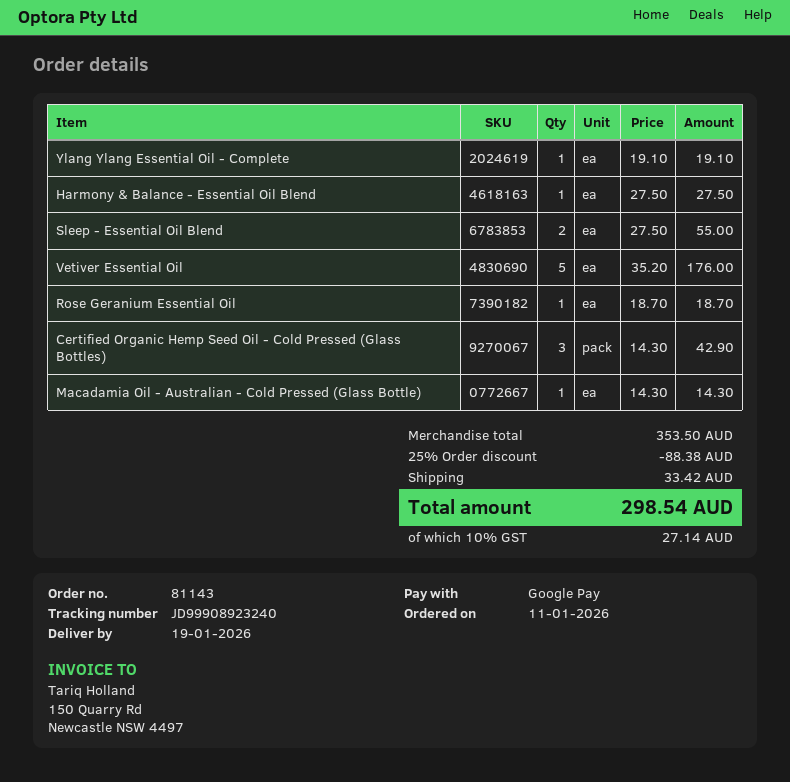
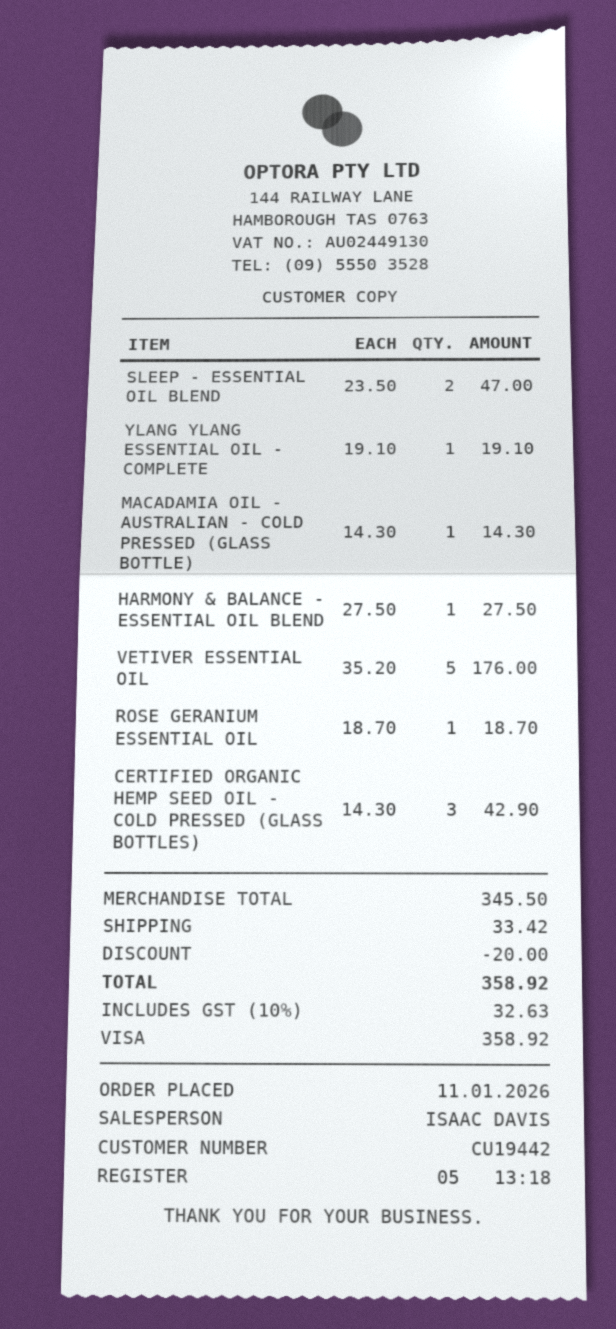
payment method: Google Pay -> Visa
Sleep - Essential Oil Blend: 2 x 27.50 = 55.00 -> 2 x 23.50 = 47.00
subtotal: 353.50 -> 345.50
discount: 88.38 -> 20.00
tax: 10% = 27.14 -> 10% = 32.63
total: 298.54 -> 358.92

